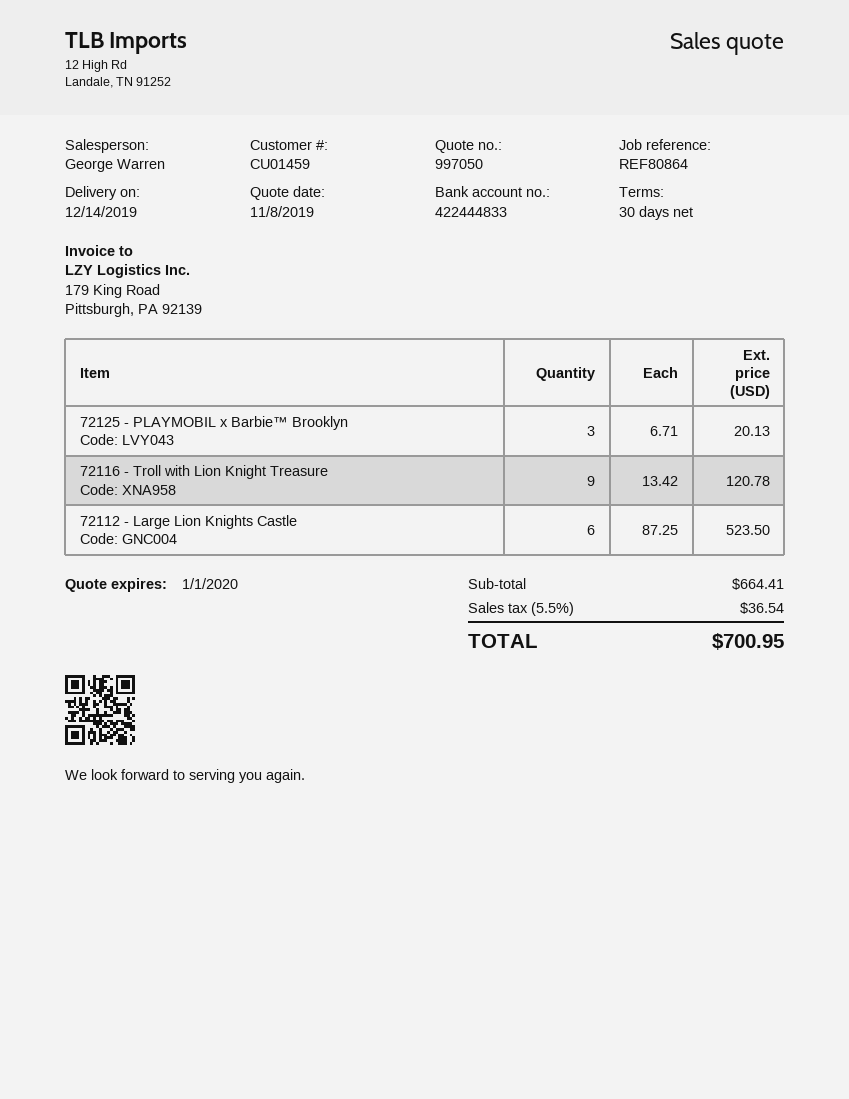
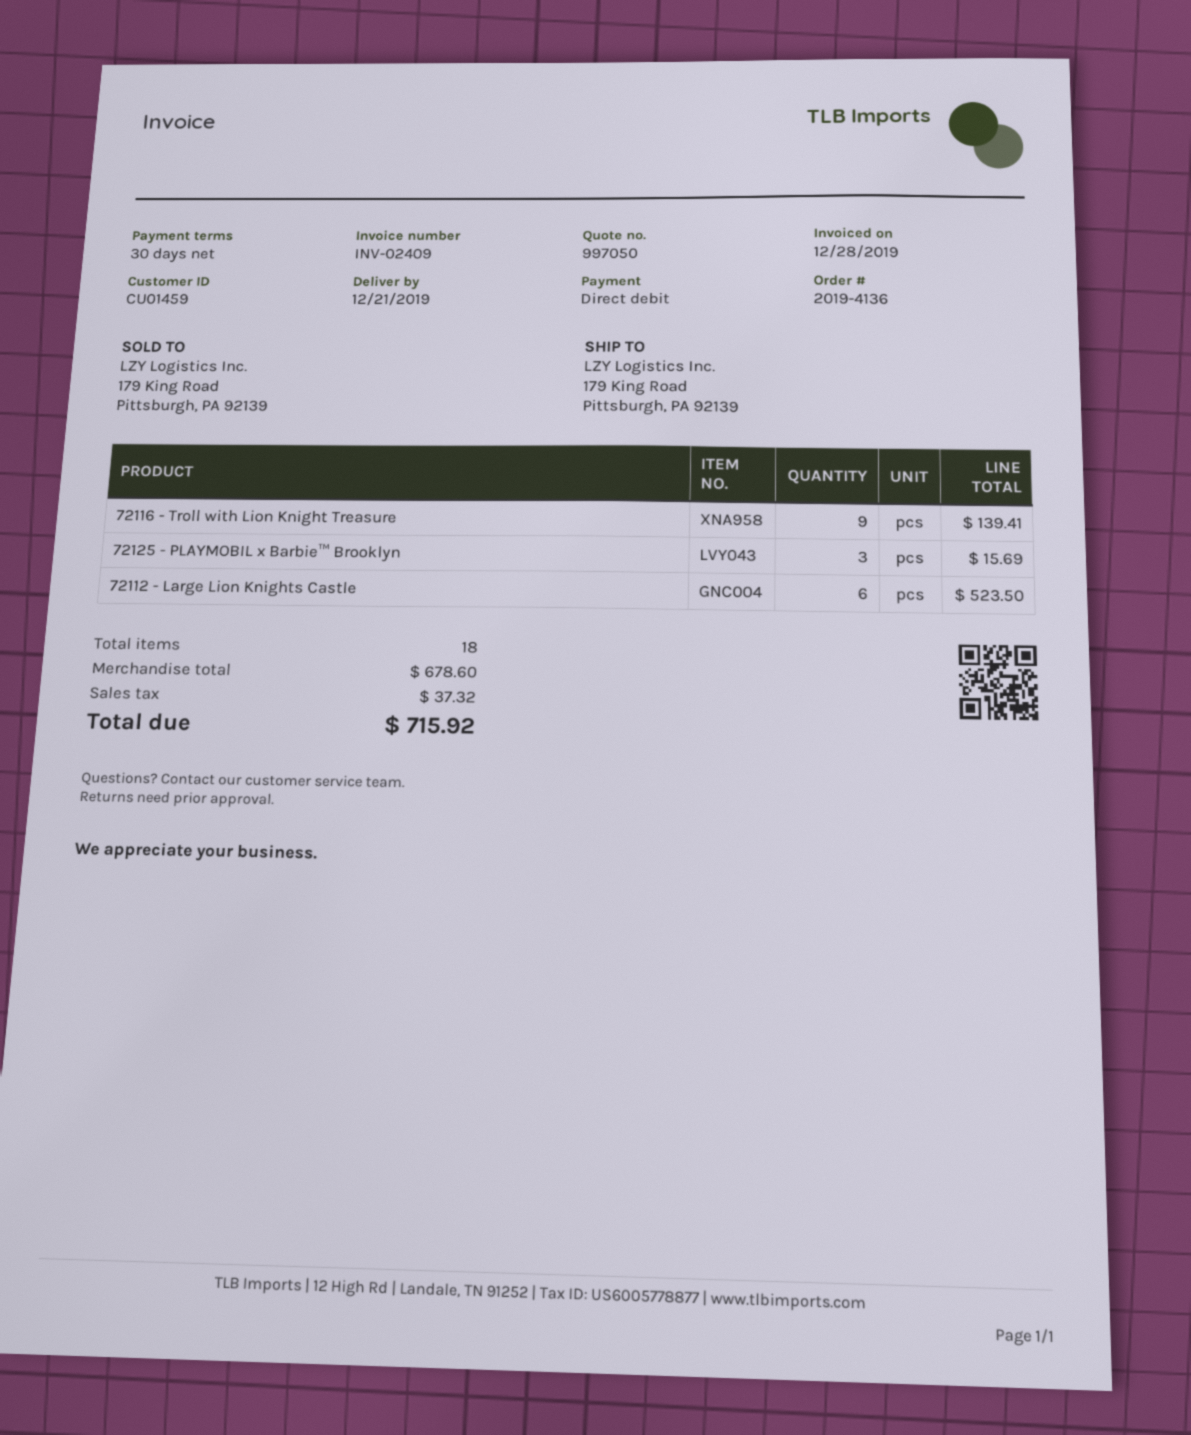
delivery date: 2019-12-14 -> 2019-12-21
72125 - PLAYMOBIL x Barbie™ Brooklyn: 3 for 20.13 -> 3 for 15.69
72116 - Troll with Lion Knight Treasure: 9 for 120.78 -> 9 for 139.41
subtotal: 664.41 -> 678.60
tax: 36.54 -> 37.32
total: 700.95 -> 715.92

